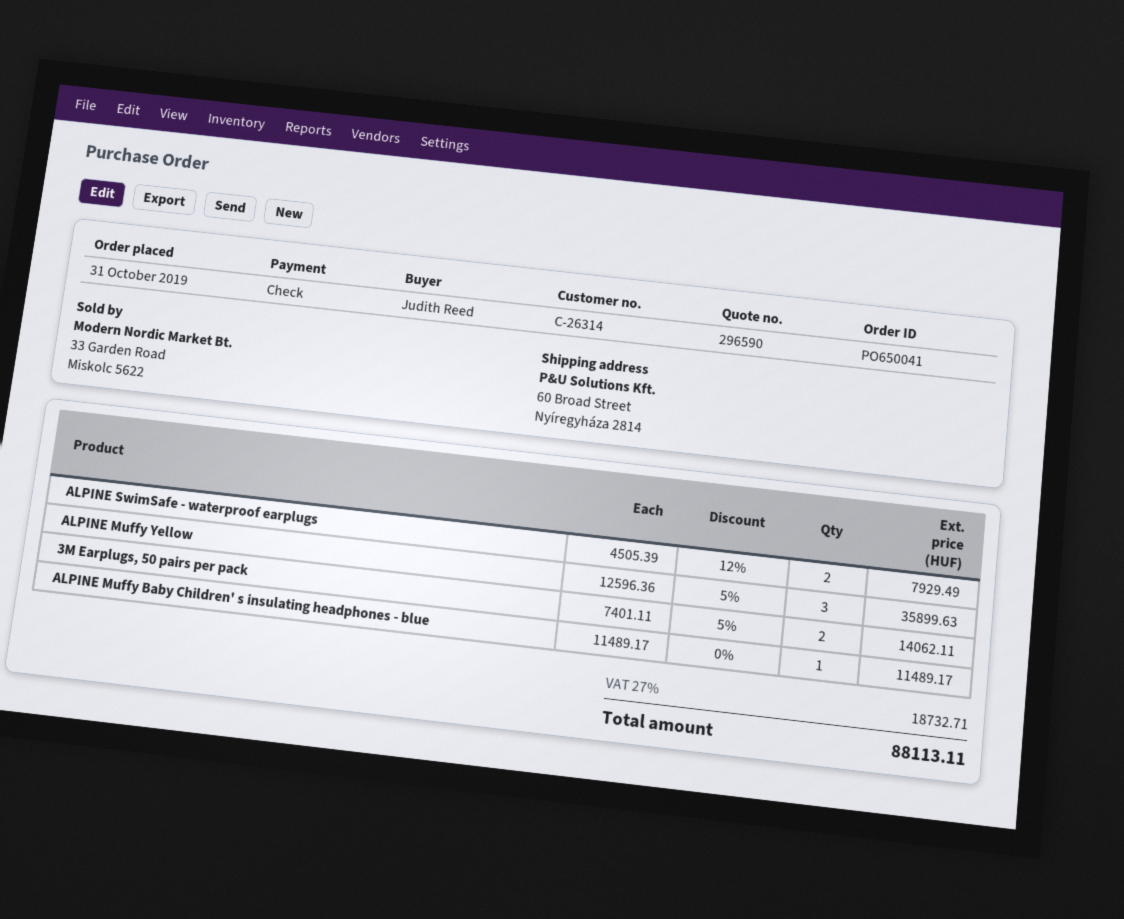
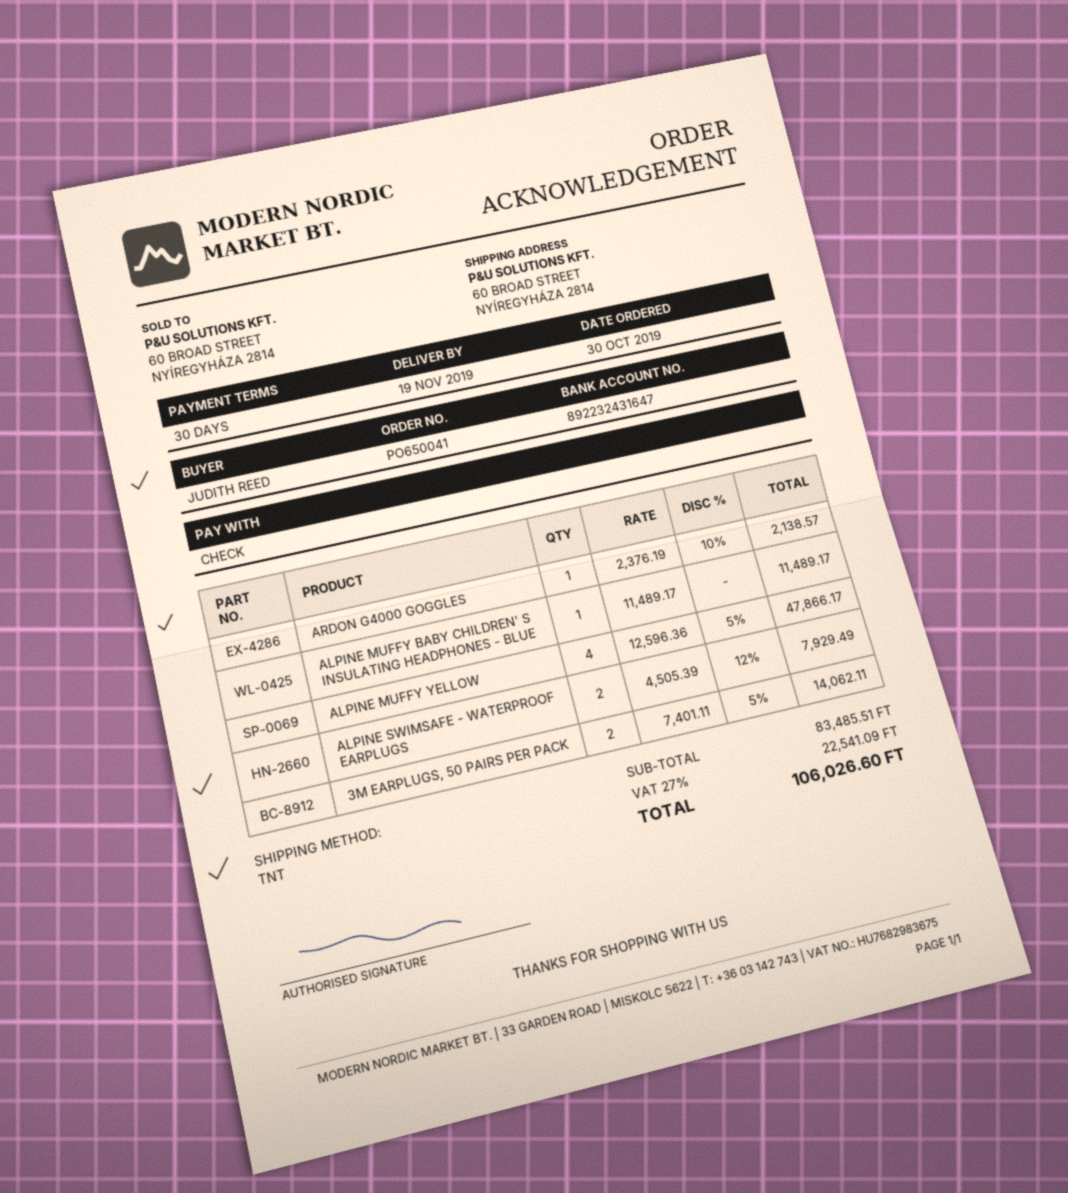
order date: 2019-10-31 -> 2019-10-30
ALPINE Muffy Yellow: 3 x 12596.36 - 5% = 35899.63 -> 4 x 12596.36 - 5% = 47866.17
ARDON G4000 GOGGLES: none -> 1 x 2376.19 - 10% = 2138.57
tax: 27% = 18732.71 -> 27% = 22541.09
total: 88113.11 -> 106026.60

